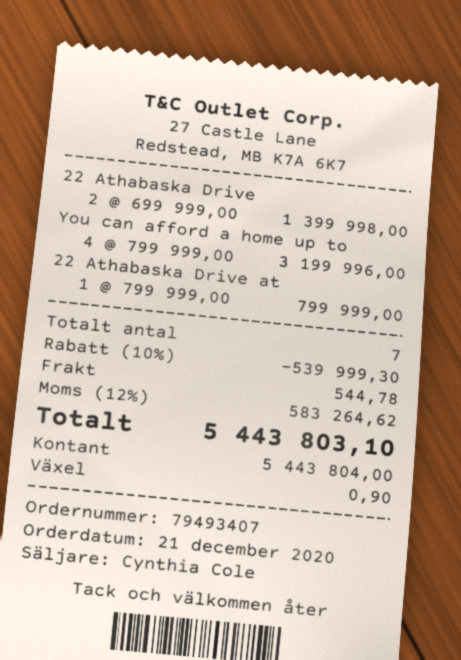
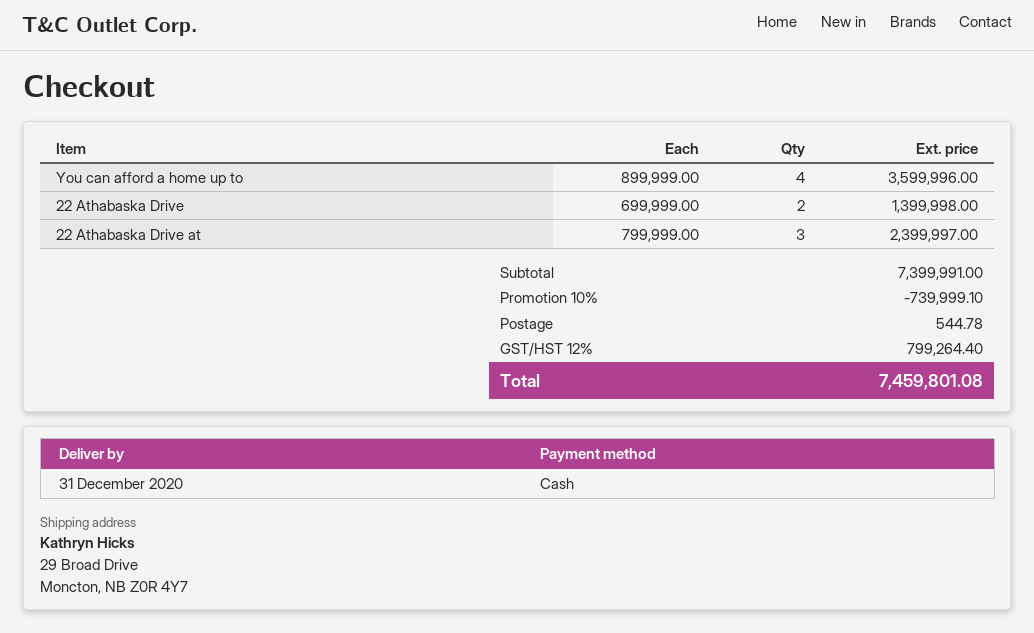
You can afford a home up to: 4 x 799999.00 = 3199996.00 -> 4 x 899999.00 = 3599996.00
22 Athabaska Drive at: 1 x 799999.00 = 799999.00 -> 3 x 799999.00 = 2399997.00
discount: 10% = 539999.30 -> 10% = 739999.10
tax: 12% = 583264.62 -> 12% = 799264.40
total: 5443803.10 -> 7459801.08

